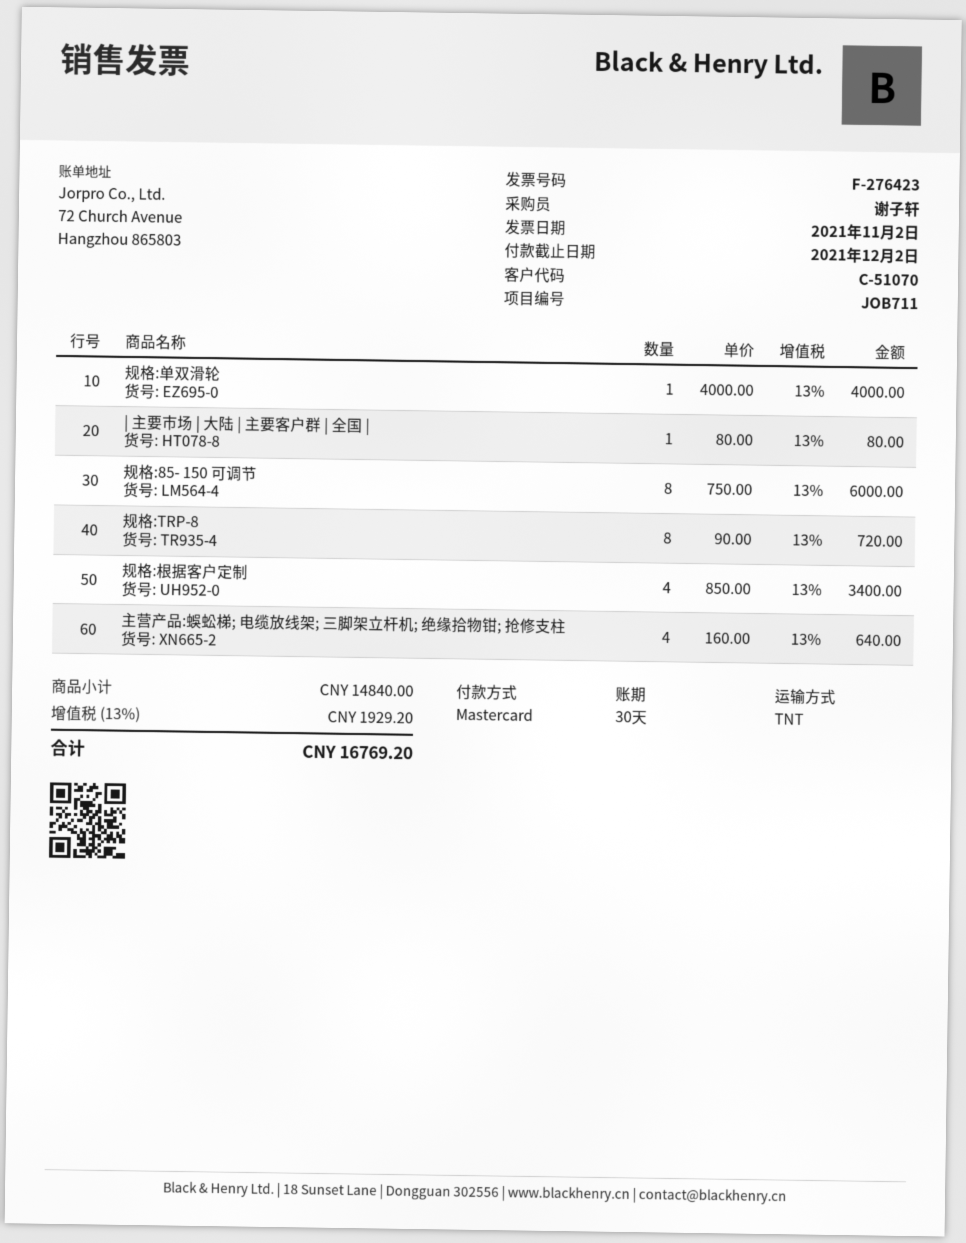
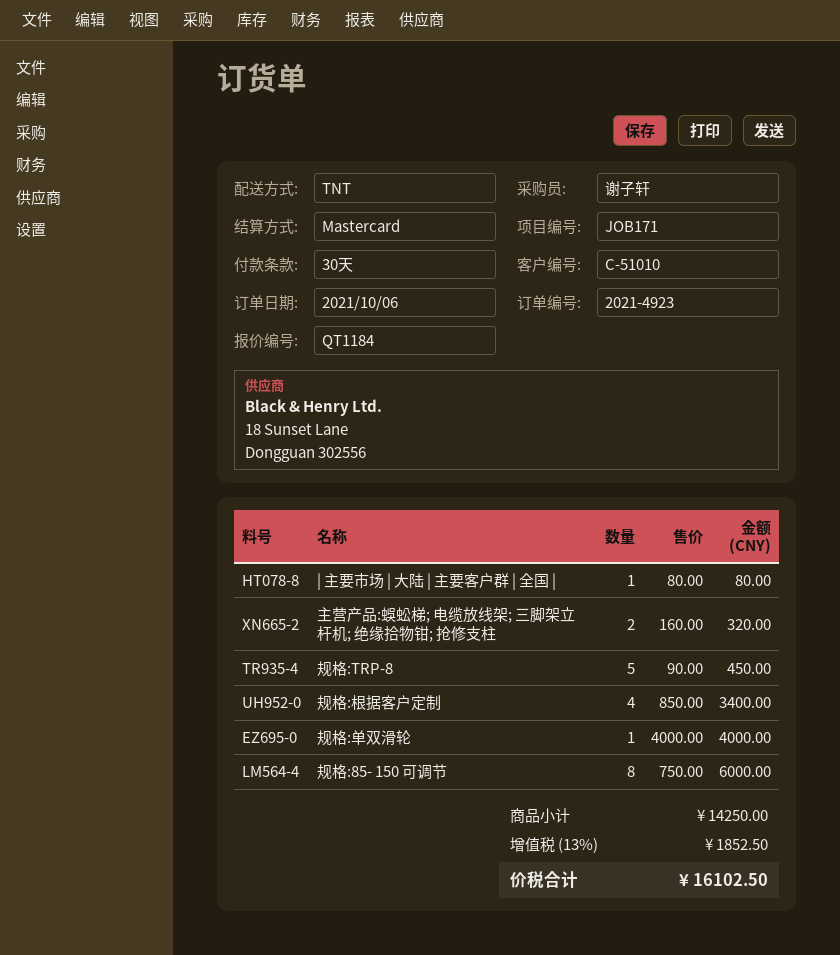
customer number: C-51070 -> C-51010
reference: JOB711 -> JOB171
规格:TRP-8: 8 x 90.00 = 720.00 -> 5 x 90.00 = 450.00
主营产品:蜈蚣梯; 电缆放线架; 三脚架立杆机; 绝缘拾物钳; 抢修支柱: 4 x 160.00 = 640.00 -> 2 x 160.00 = 320.00
subtotal: 14840.00 -> 14250.00
tax: 13% = 1929.20 -> 13% = 1852.50
total: 16769.20 -> 16102.50

